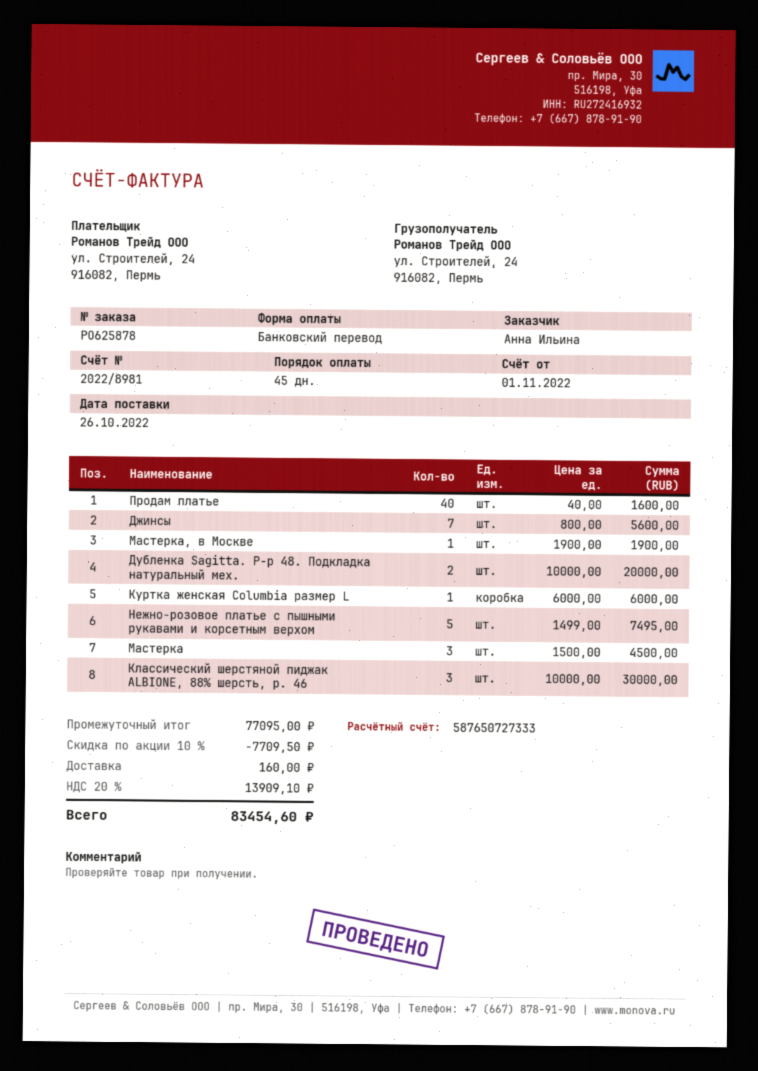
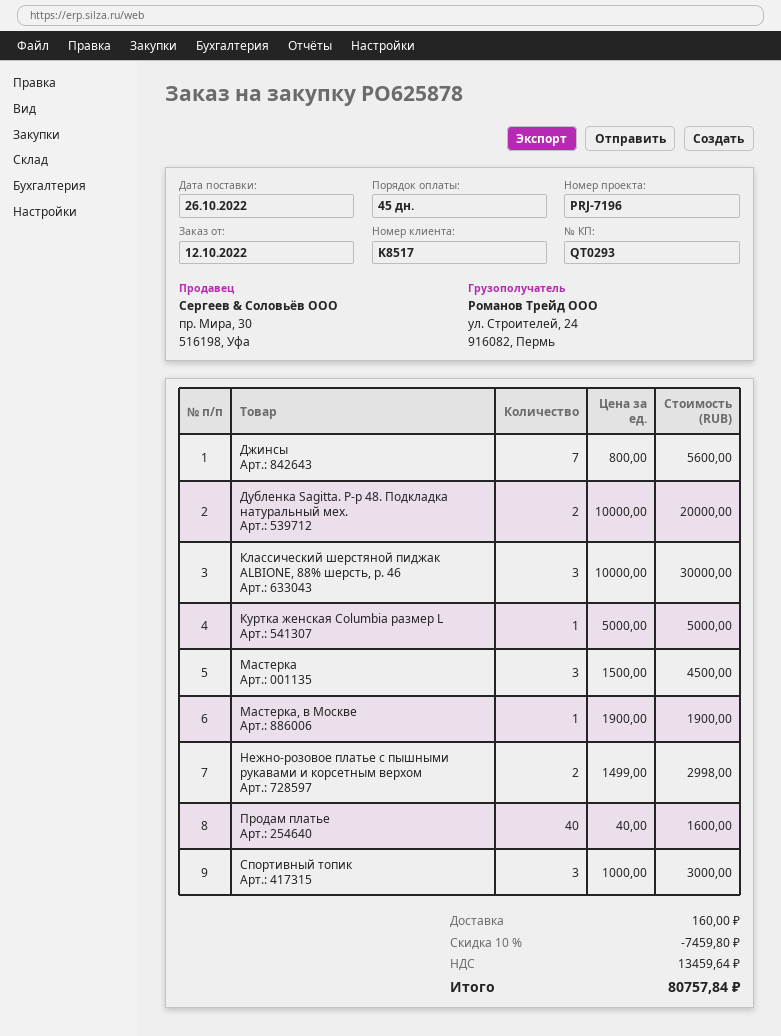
Куртка женская Columbia размер L: 1 x 6000.00 = 6000.00 -> 1 x 5000.00 = 5000.00
Нежно-розовое платье с пышными рукавами и корсетным верхом: 5 x 1499.00 = 7495.00 -> 2 x 1499.00 = 2998.00
Спортивный топик: none -> 3 x 1000.00 = 3000.00
discount: 10% = 7709.50 -> 10% = 7459.80
tax: 13909.10 -> 13459.64
total: 83454.60 -> 80757.84

